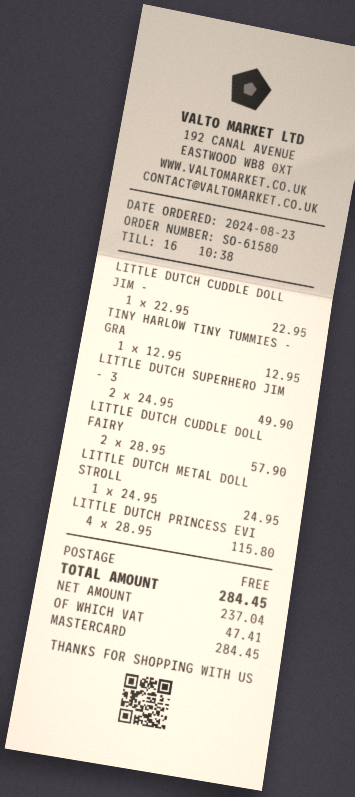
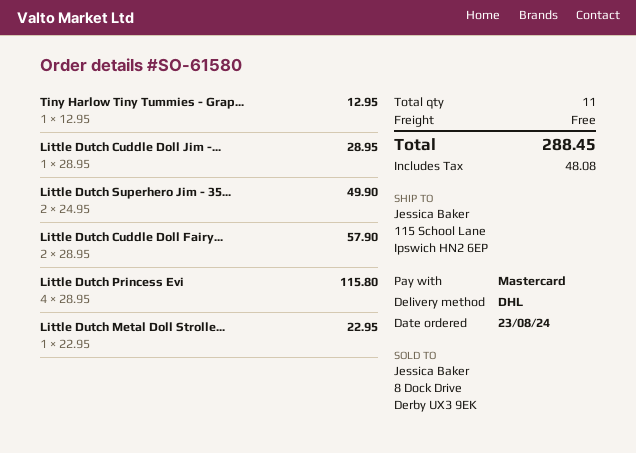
LITTLE DUTCH CUDDLE DOLL JIM -: 1 x 22.95 = 22.95 -> 1 x 28.95 = 28.95
LITTLE DUTCH METAL DOLL STROLL: 1 x 24.95 = 24.95 -> 1 x 22.95 = 22.95
tax: 47.41 -> 48.08
total: 284.45 -> 288.45

